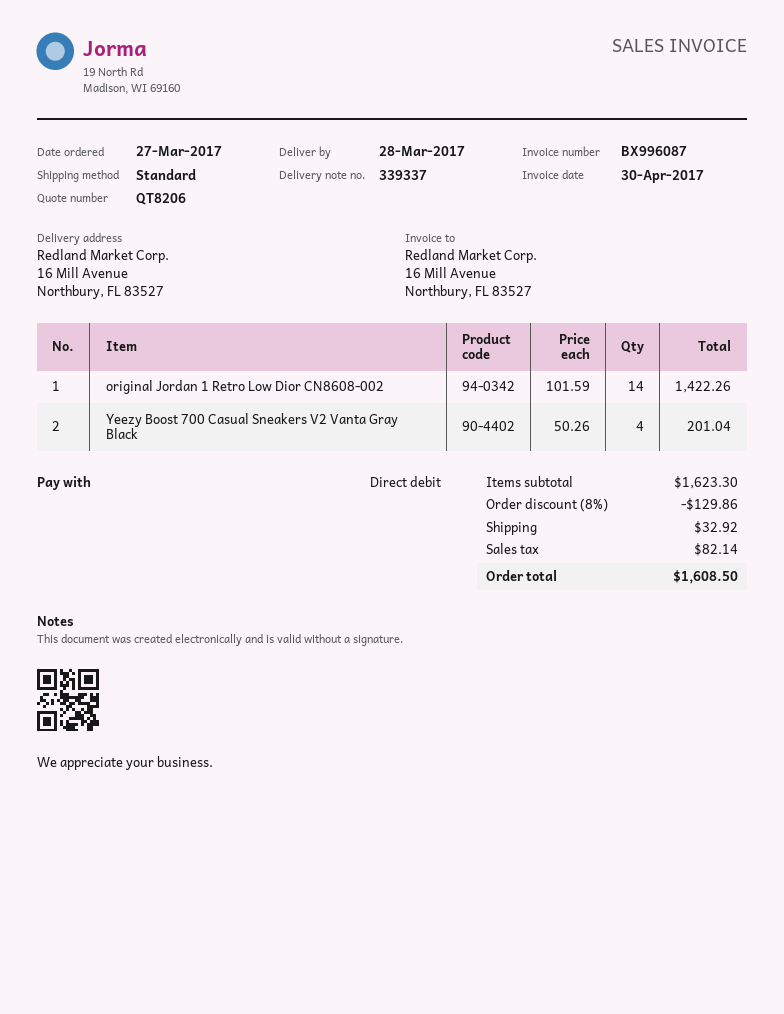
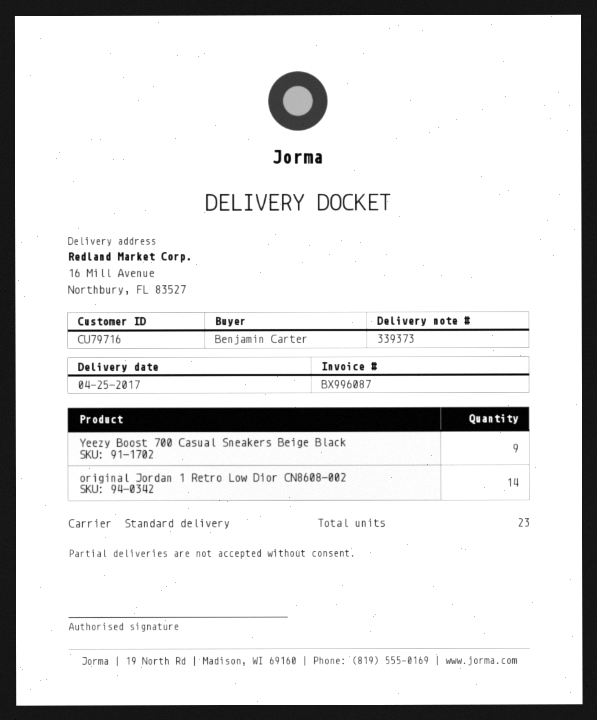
delivery note number: 339337 -> 339373
delivery date: 2017-03-28 -> 2017-04-25
Yeezy Boost 700 Casual Sneakers V2 Vanta Gray Black: 4 -> none
Yeezy Boost 700 Casual Sneakers Beige Black: none -> 9

